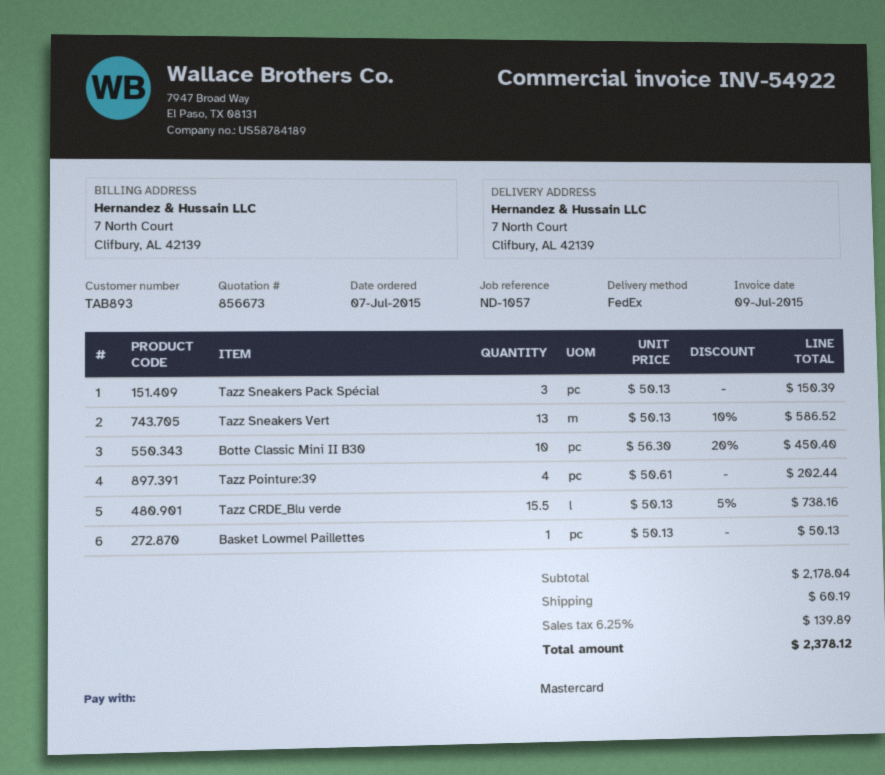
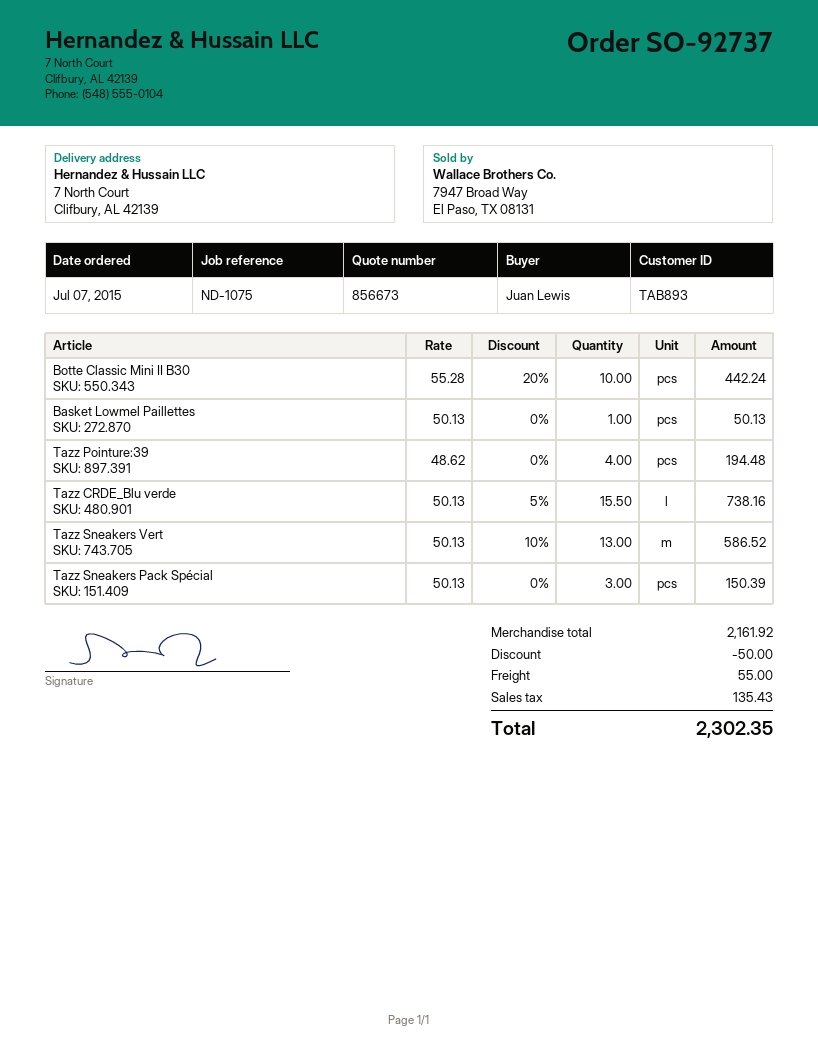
reference: ND-1057 -> ND-1075
Botte Classic Mini II B30: 10 x 56.30 - 20% = 450.40 -> 10 x 55.28 - 20% = 442.24
Tazz Pointure:39: 4 x 50.61 = 202.44 -> 4 x 48.62 = 194.48
subtotal: 2178.04 -> 2161.92
discount: none -> 50.00
shipping: 60.19 -> 55.00
tax: 139.89 -> 135.43
total: 2378.12 -> 2302.35

